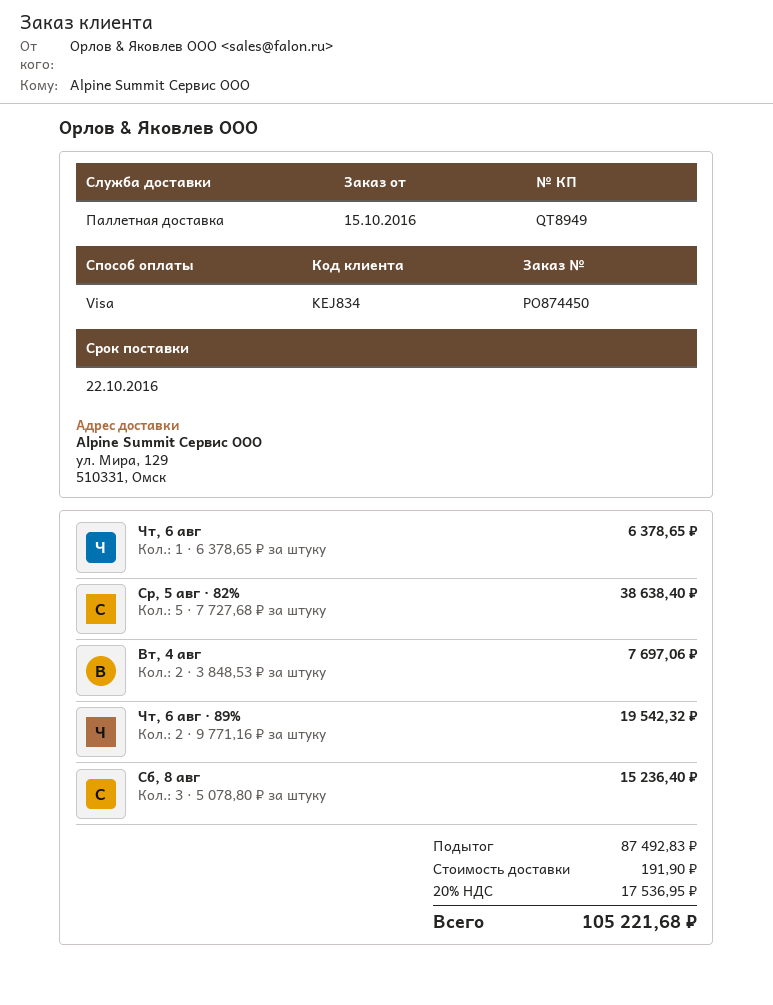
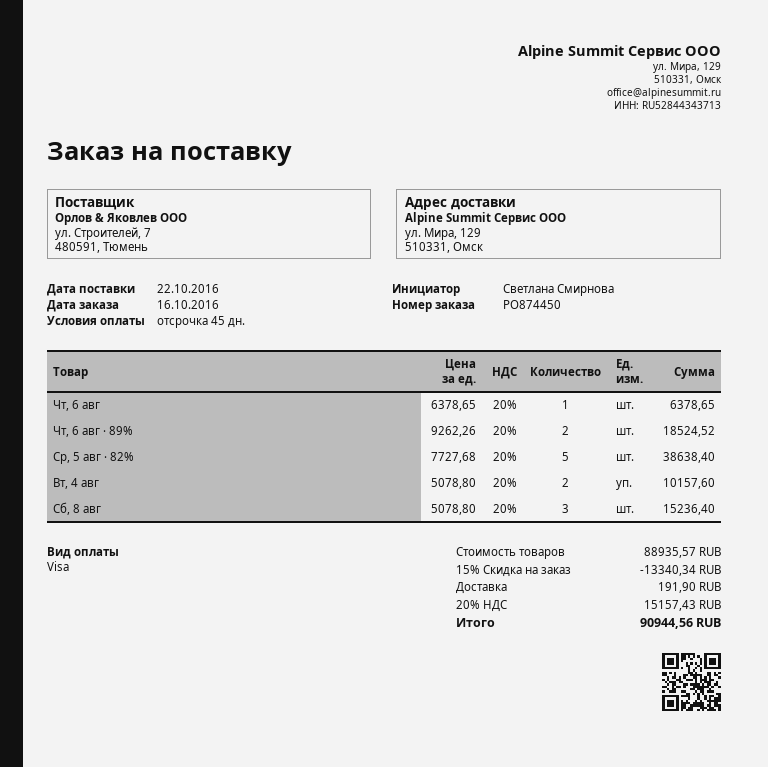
order date: 2016-10-15 -> 2016-10-16
Вт, 4 авг: 2 x 3848.53 = 7697.06 -> 2 x 5078.80 = 10157.60
Чт, 6 авг · 89%: 2 x 9771.16 = 19542.32 -> 2 x 9262.26 = 18524.52
subtotal: 87492.83 -> 88935.57
discount: none -> 15% = 13340.34
tax: 20% = 17536.95 -> 20% = 15157.43
total: 105221.68 -> 90944.56

